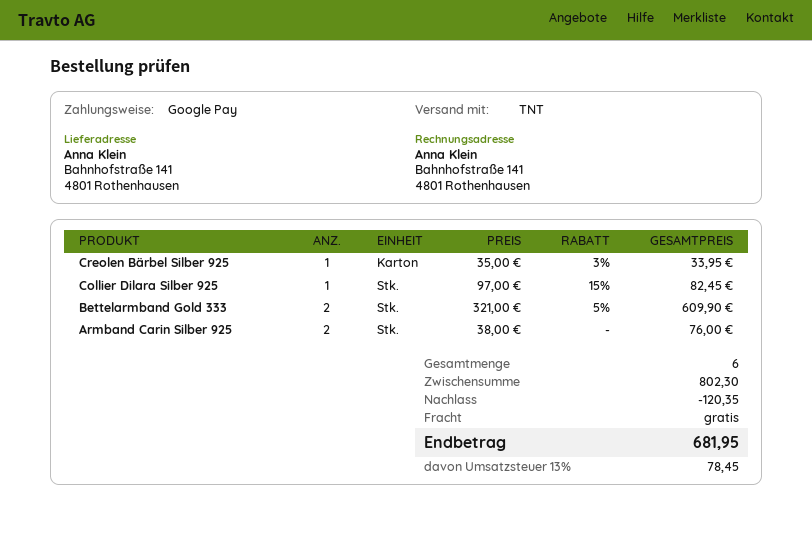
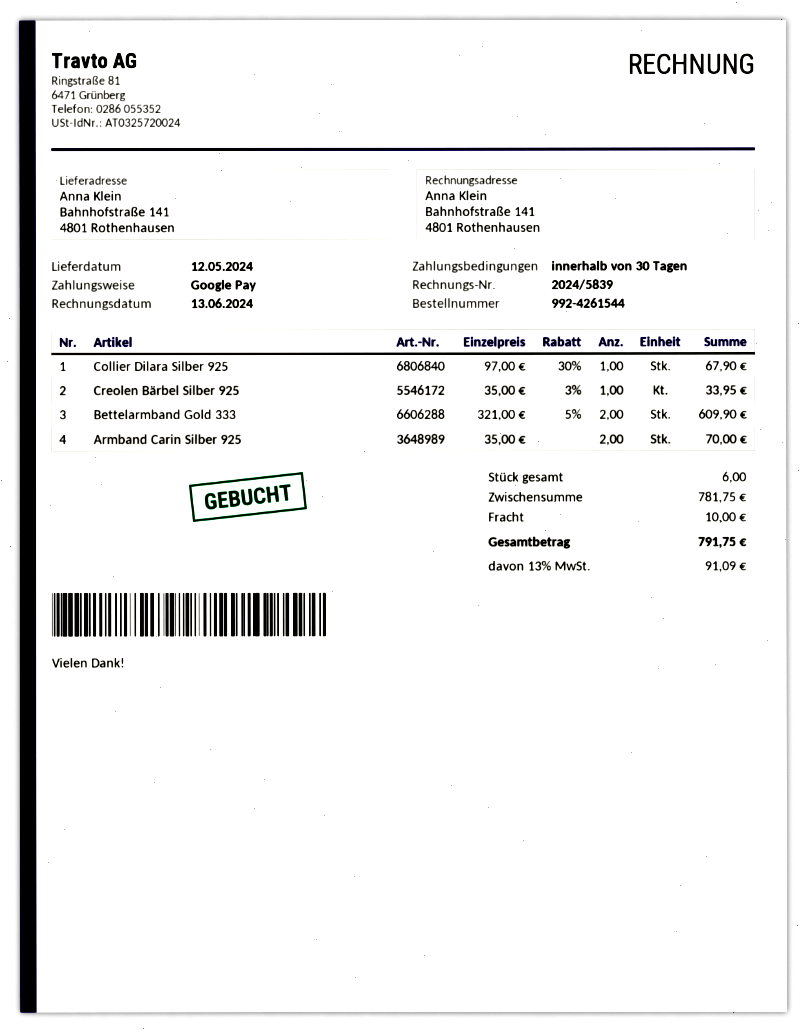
Collier Dilara Silber 925: 1 x 97.00 - 15% = 82.45 -> 1 x 97.00 - 30% = 67.90
Armband Carin Silber 925: 2 x 38.00 = 76.00 -> 2 x 35.00 = 70.00
subtotal: 802.30 -> 781.75
discount: 120.35 -> none
shipping: 0.00 -> 10.00
tax: 13% = 78.45 -> 13% = 91.09
total: 681.95 -> 791.75

